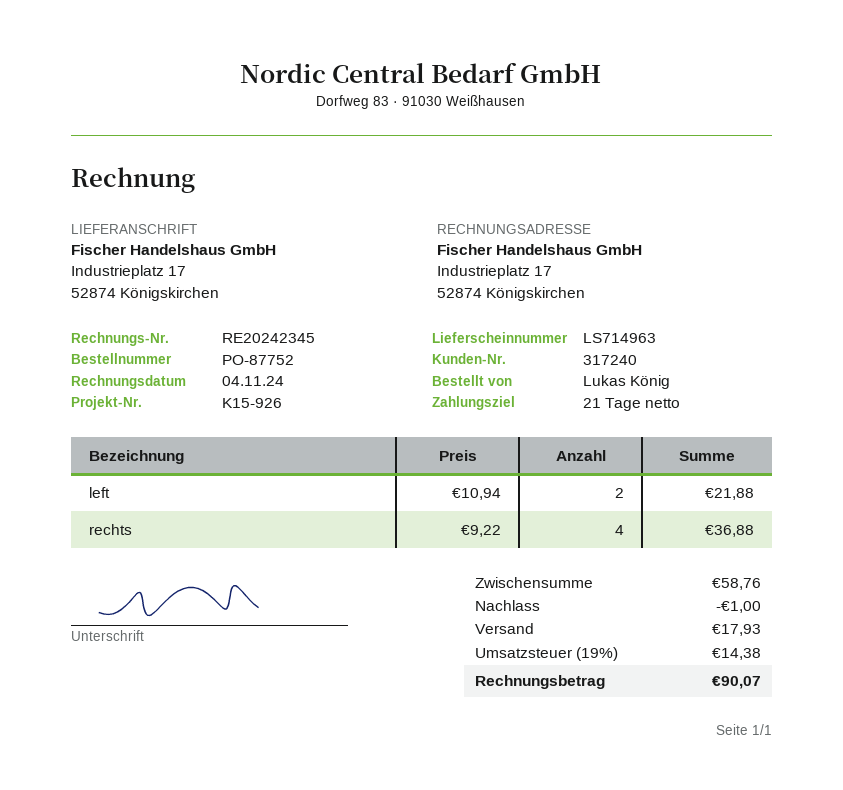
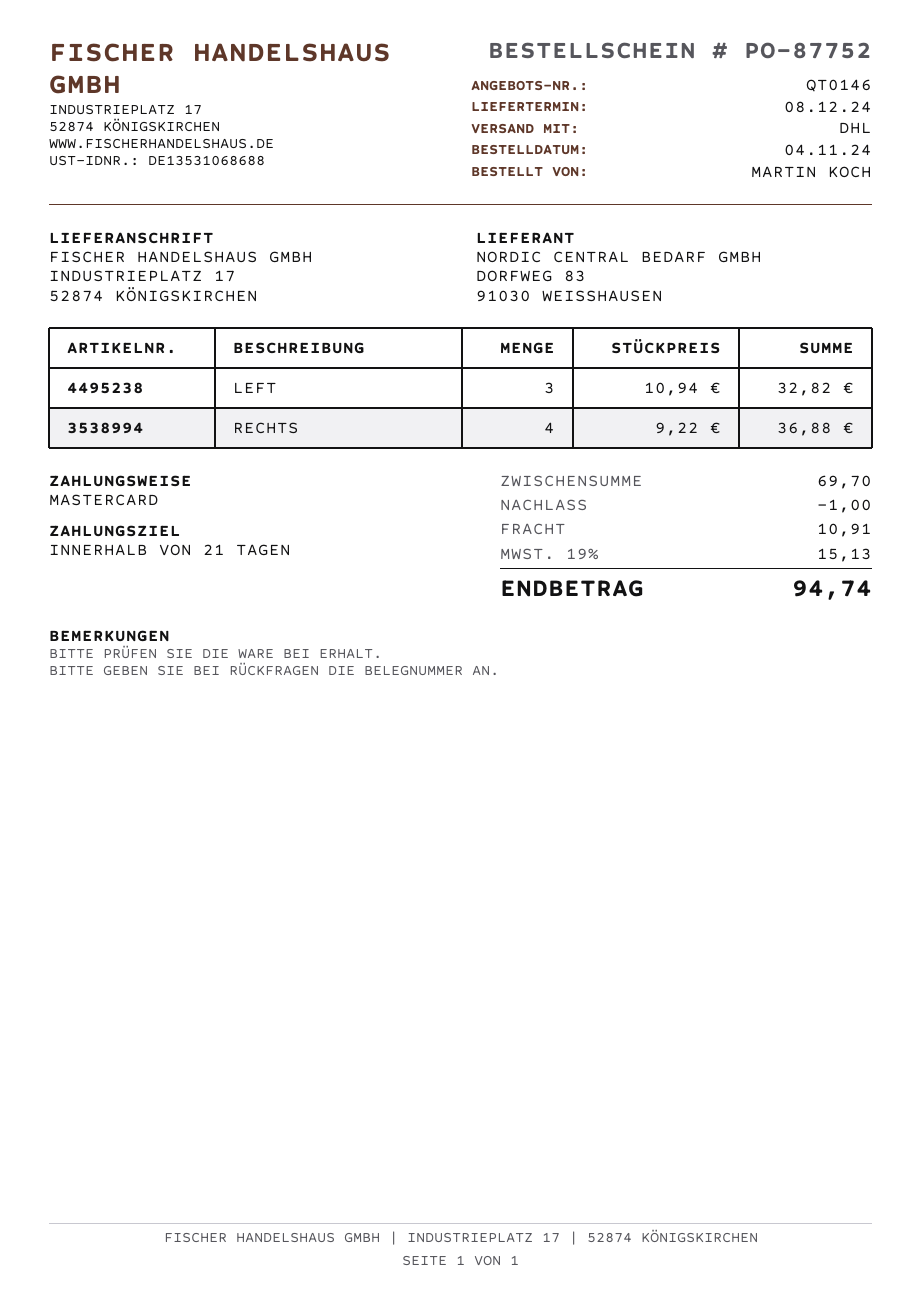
ordered by: Lukas König -> MARTIN KOCH
left: 2 x 10.94 = 21.88 -> 3 x 10.94 = 32.82
subtotal: 58.76 -> 69.70
shipping: 17.93 -> 10.91
tax: 19% = 14.38 -> 19% = 15.13
total: 90.07 -> 94.74

